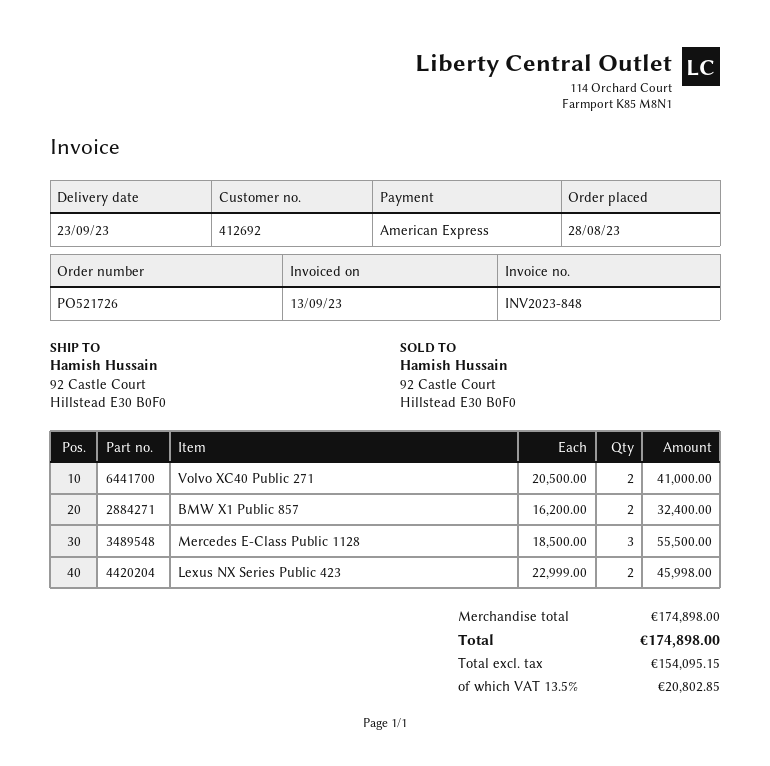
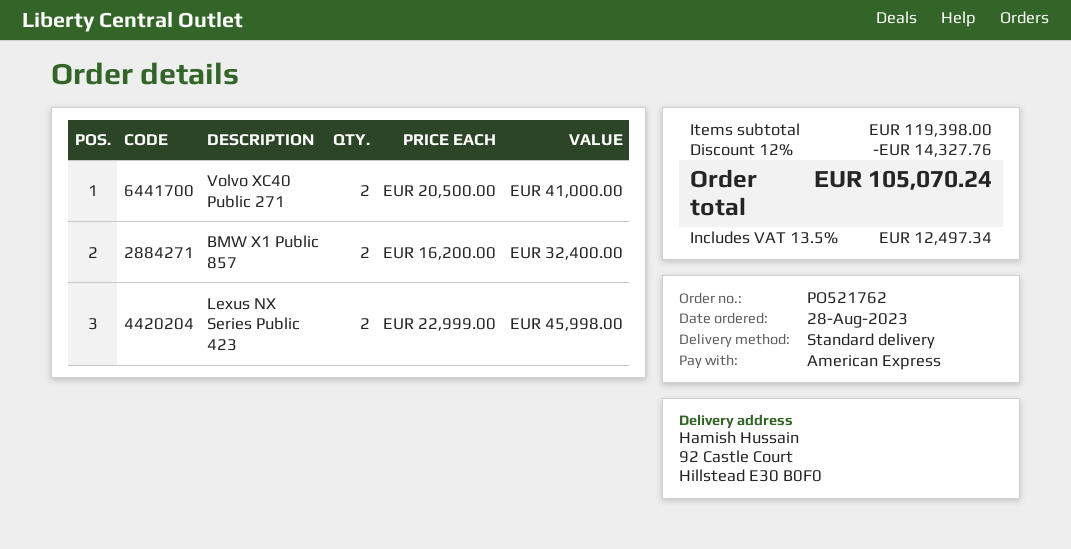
order number: PO521726 -> PO521762
Mercedes E-Class Public 1128: 3 x 18500.00 = 55500.00 -> none
subtotal: 174898.00 -> 119398.00
discount: none -> 12% = 14327.76
tax: 13.5% = 20802.85 -> 13.5% = 12497.34
total: 174898.00 -> 105070.24

